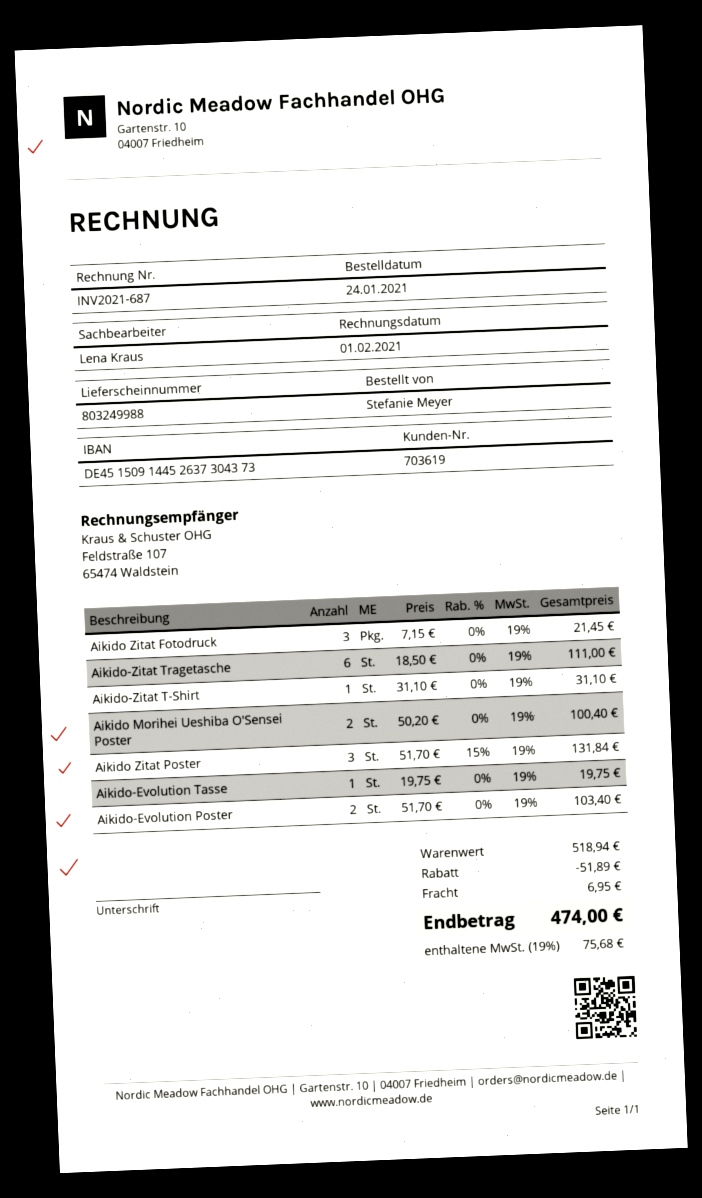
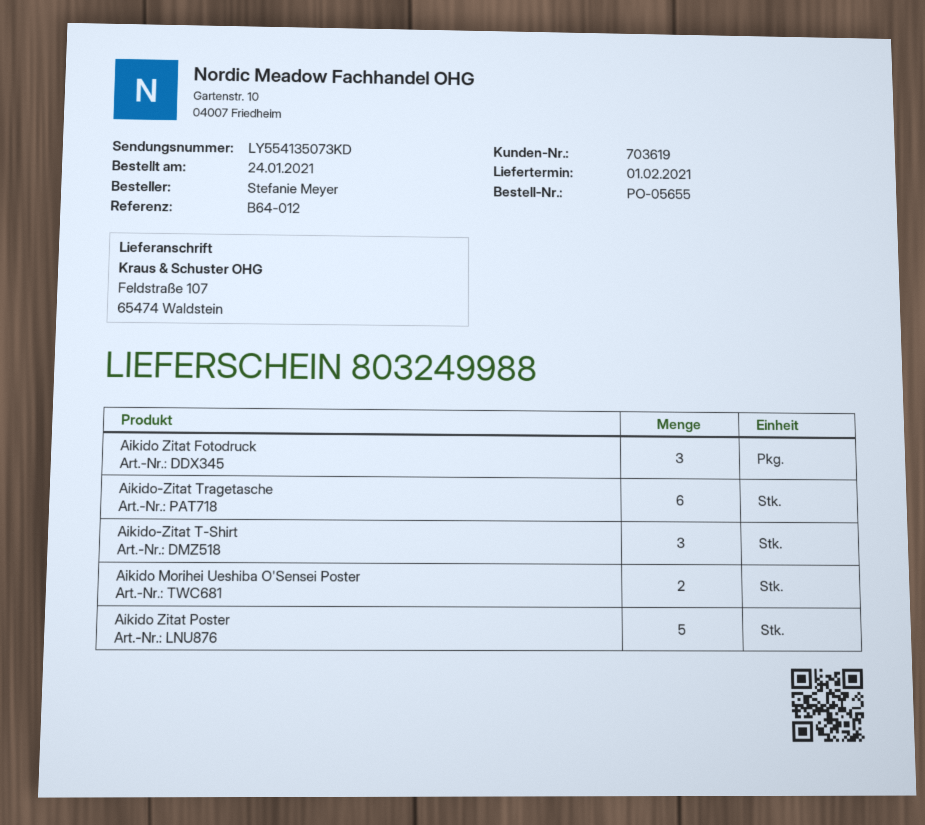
Aikido-Zitat T-Shirt: 1 -> 3
Aikido Zitat Poster: 3 -> 5
Aikido-Evolution Tasse: 1 -> none
Aikido-Evolution Poster: 2 -> none

